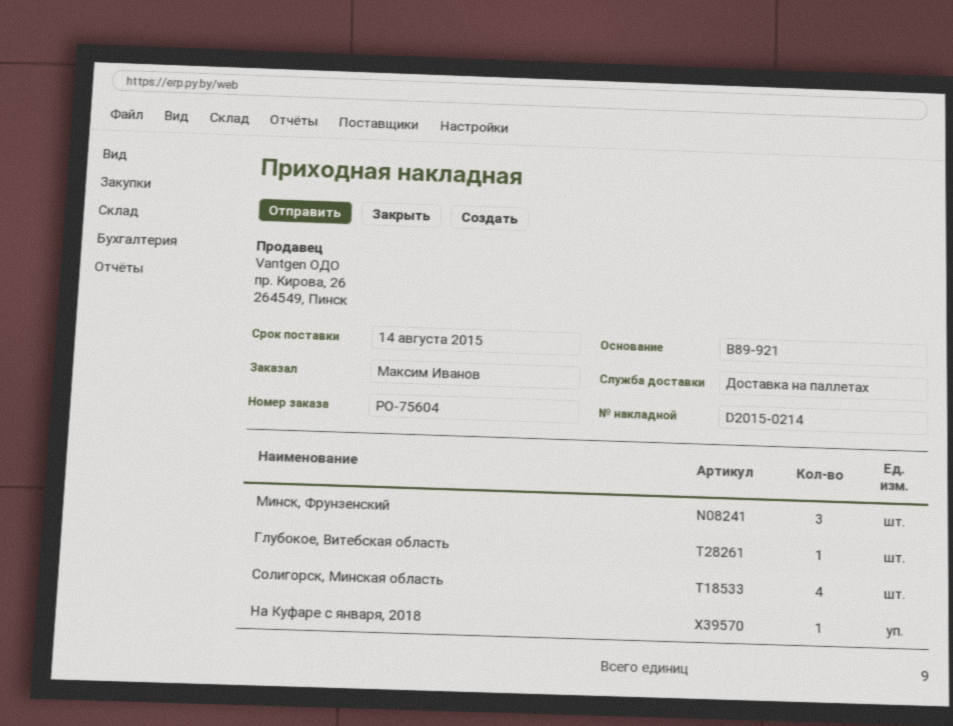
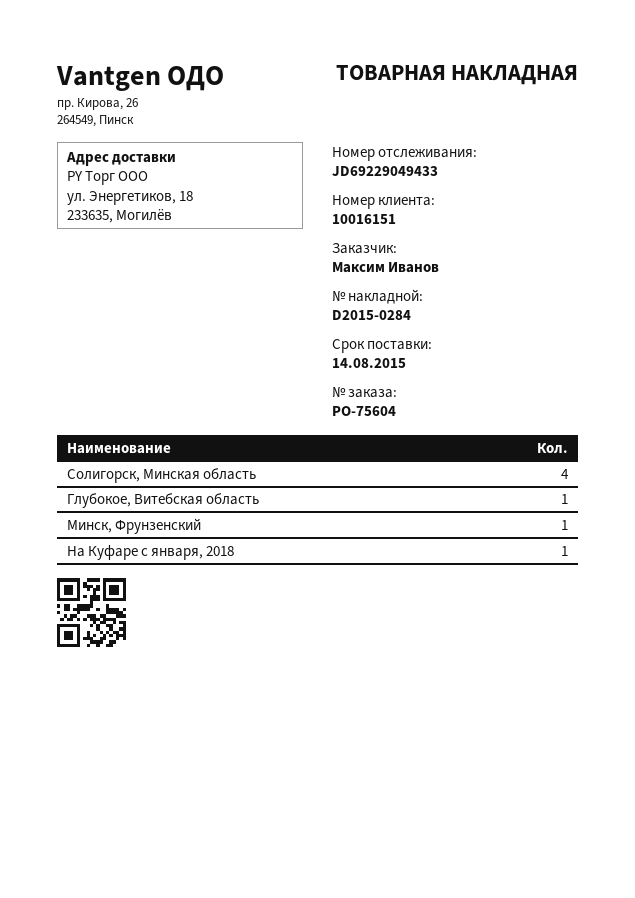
delivery note number: D2015-0214 -> D2015-0284
Минск, Фрунзенский: 3 -> 1

